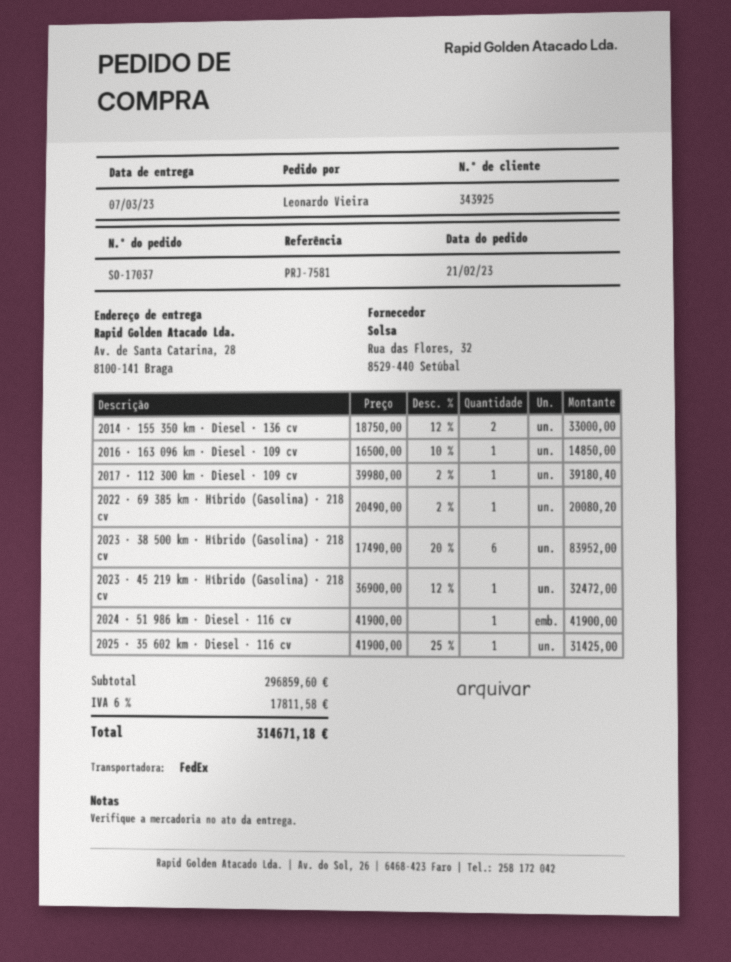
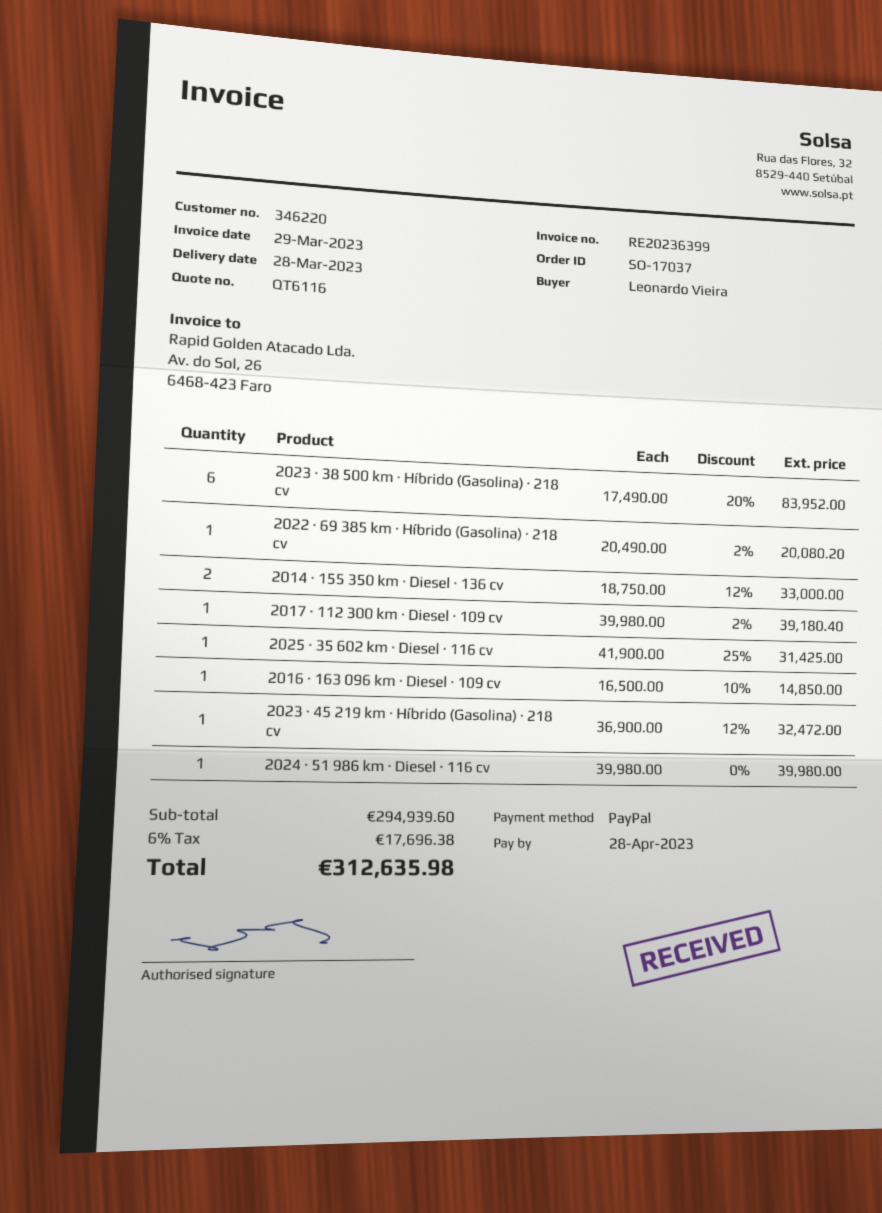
delivery date: 2023-03-07 -> 2023-03-28
customer number: 343925 -> 346220
2024 · 51 986 km · Diesel · 116 cv: 1 x 41900.00 = 41900.00 -> 1 x 39980.00 = 39980.00
subtotal: 296859.60 -> 294939.60
tax: 6% = 17811.58 -> 6% = 17696.38
total: 314671.18 -> 312635.98

